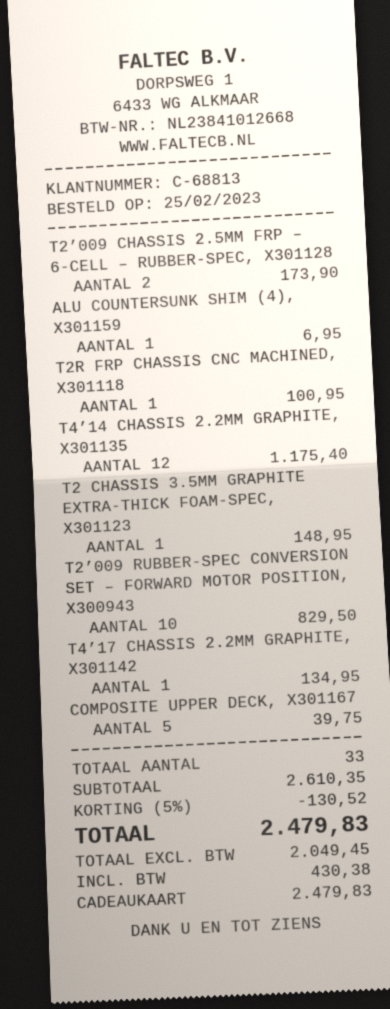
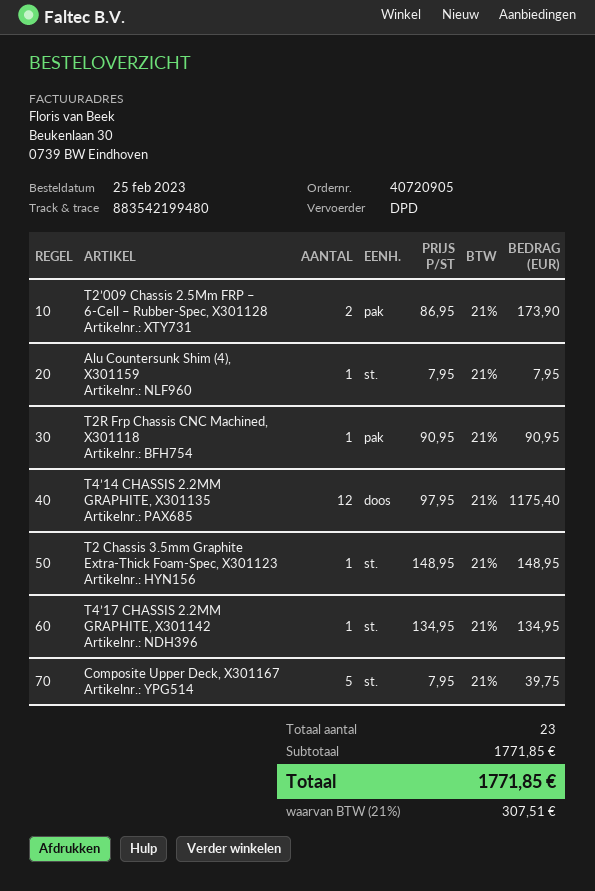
ALU COUNTERSUNK SHIM (4), X301159: 1 for 6.95 -> 1 for 7.95
T2R FRP CHASSIS CNC MACHINED, X301118: 1 for 100.95 -> 1 for 90.95
T2’009 RUBBER-SPEC CONVERSION SET – FORWARD MOTOR POSITION, X300943: 10 for 829.50 -> none
total quantity: 33 -> 23
subtotal: 2610.35 -> 1771.85
discount: 5% = 130.52 -> none
tax: 430.38 -> 307.51
total: 2479.83 -> 1771.85

